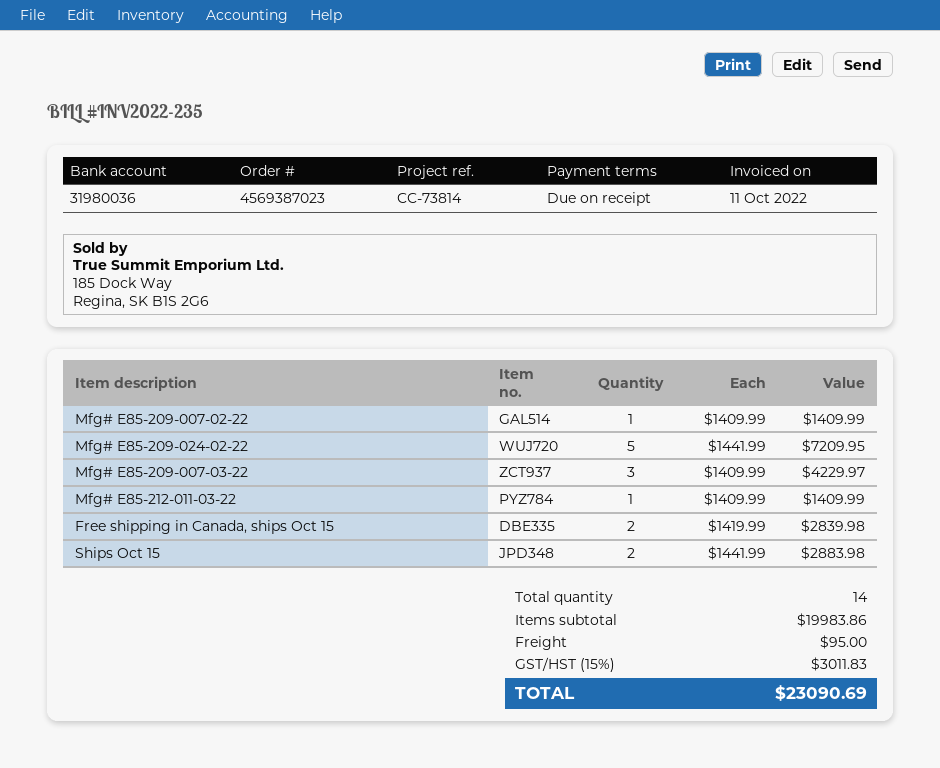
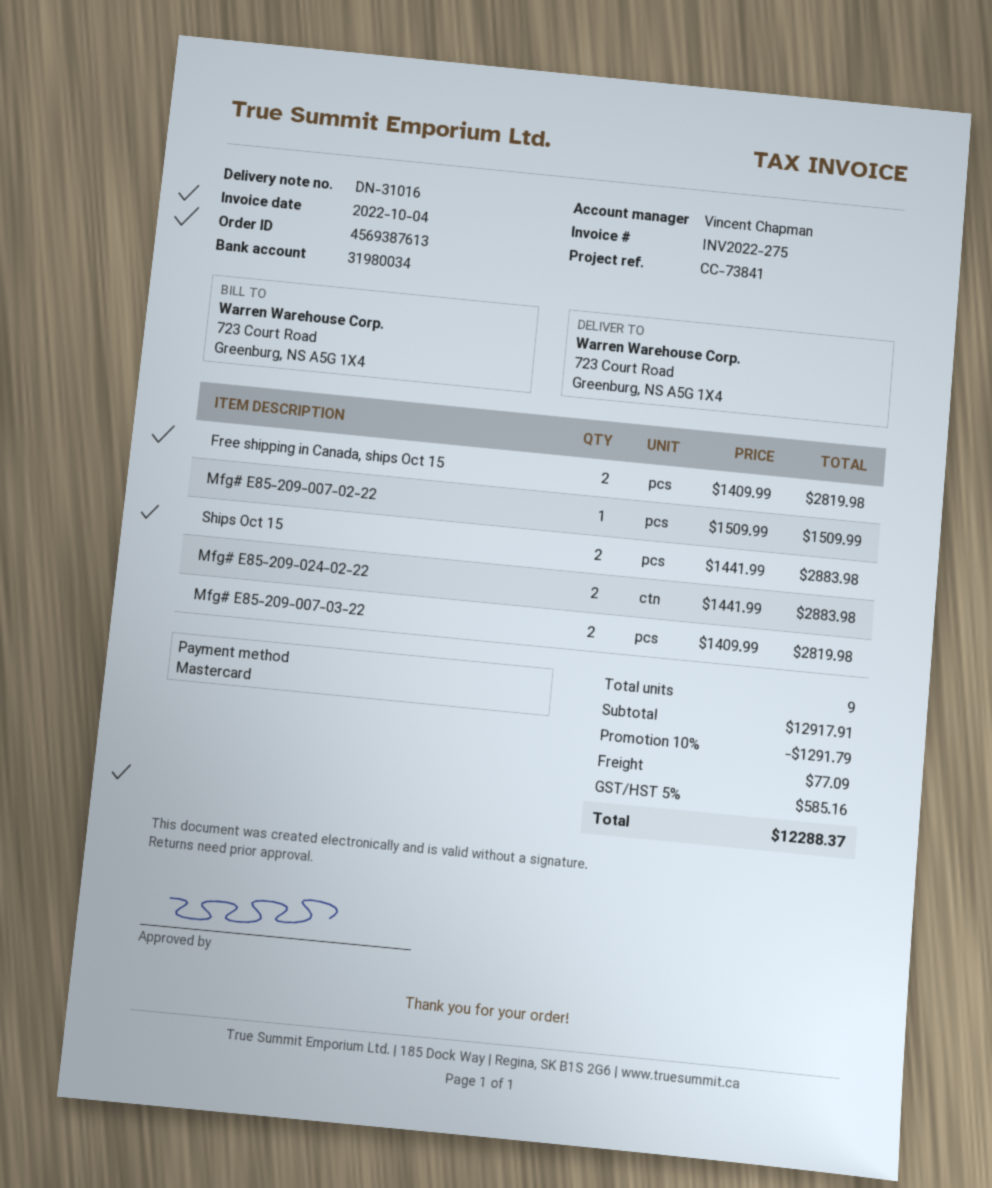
order number: 4569387023 -> 4569387613
invoice number: INV2022-235 -> INV2022-275
invoice date: 2022-10-11 -> 2022-10-04
reference: CC-73814 -> CC-73841
bank account: 31980036 -> 31980034
Mfg# E85-209-007-02-22: 1 x 1409.99 = 1409.99 -> 1 x 1509.99 = 1509.99
Mfg# E85-209-024-02-22: 5 x 1441.99 = 7209.95 -> 2 x 1441.99 = 2883.98
Mfg# E85-209-007-03-22: 3 x 1409.99 = 4229.97 -> 2 x 1409.99 = 2819.98
Mfg# E85-212-011-03-22: 1 x 1409.99 = 1409.99 -> none
Free shipping in Canada, ships Oct 15: 2 x 1419.99 = 2839.98 -> 2 x 1409.99 = 2819.98
total quantity: 14 -> 9
subtotal: 19983.86 -> 12917.91
discount: none -> 10% = 1291.79
shipping: 95.00 -> 77.09
tax: 15% = 3011.83 -> 5% = 585.16
total: 23090.69 -> 12288.37

